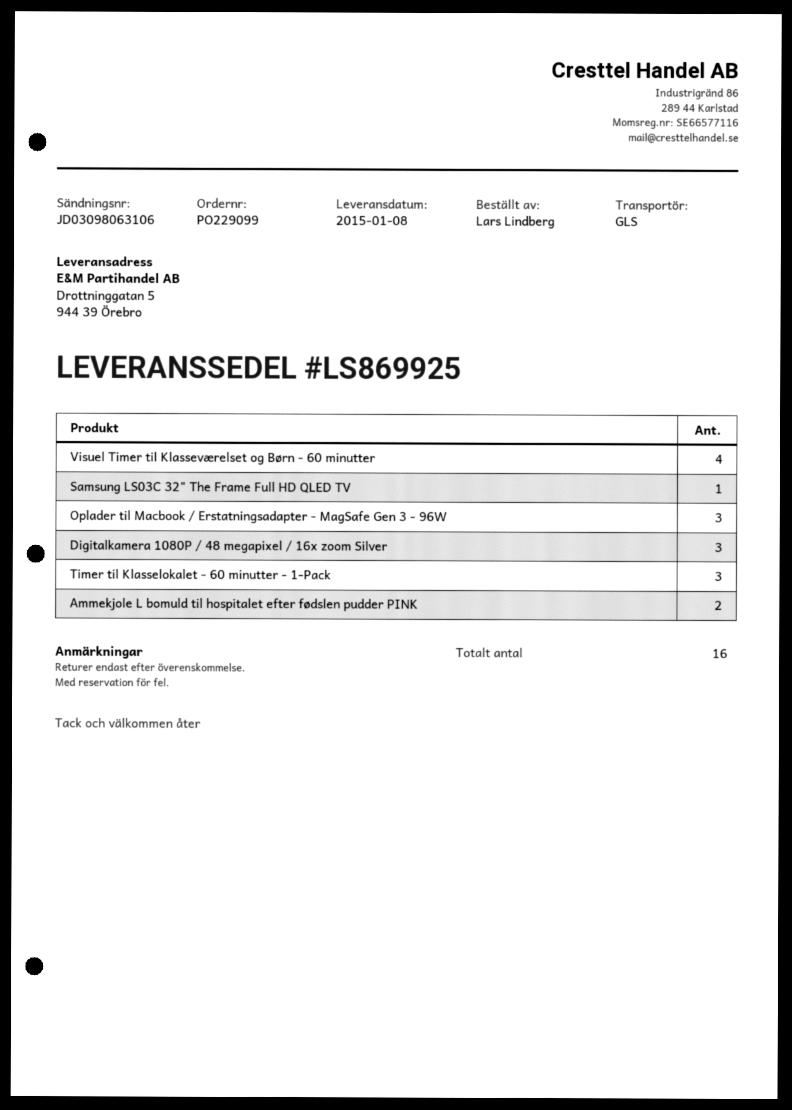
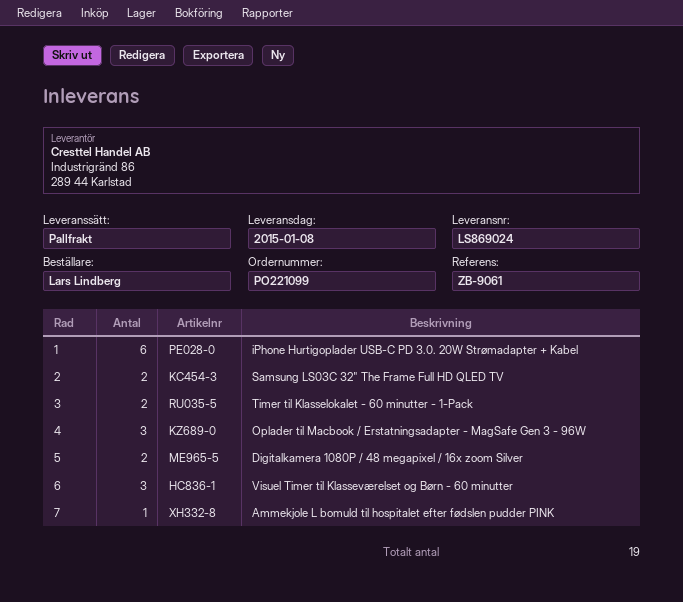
order number: PO229099 -> PO221099
delivery note number: LS869925 -> LS869024
shipping method: GLS -> pallet freight
Visuel Timer til Klasseværelset og Børn - 60 minutter: 4 -> 3
Samsung LS03C 32" The Frame Full HD QLED TV: 1 -> 2
Digitalkamera 1080P / 48 megapixel / 16x zoom Silver: 3 -> 2
Timer til Klasselokalet - 60 minutter - 1-Pack: 3 -> 2
Ammekjole L bomuld til hospitalet efter fødslen pudder PINK: 2 -> 1
iPhone Hurtigoplader USB-C PD 3.0. 20W Strømadapter + Kabel: none -> 6
total quantity: 16 -> 19

